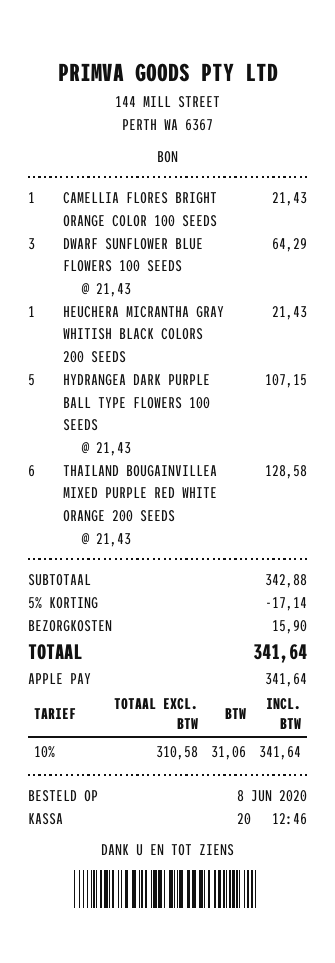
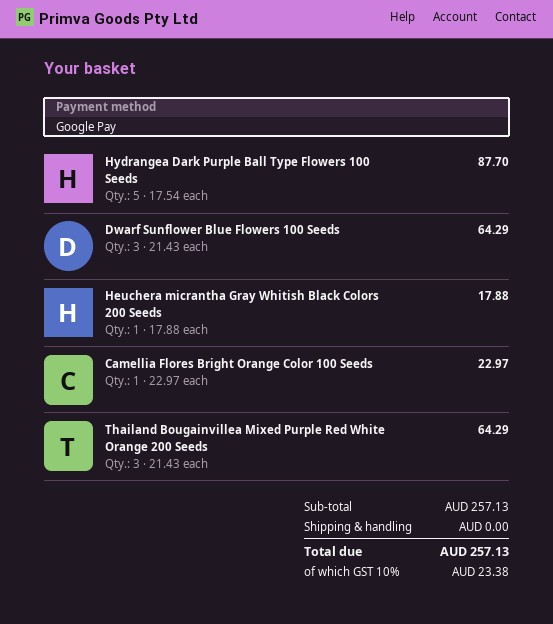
payment method: Apple Pay -> Google Pay
CAMELLIA FLORES BRIGHT ORANGE COLOR 100 SEEDS: 1 x 21.43 = 21.43 -> 1 x 22.97 = 22.97
HEUCHERA MICRANTHA GRAY WHITISH BLACK COLORS 200 SEEDS: 1 x 21.43 = 21.43 -> 1 x 17.88 = 17.88
HYDRANGEA DARK PURPLE BALL TYPE FLOWERS 100 SEEDS: 5 x 21.43 = 107.15 -> 5 x 17.54 = 87.70
THAILAND BOUGAINVILLEA MIXED PURPLE RED WHITE ORANGE 200 SEEDS: 6 x 21.43 = 128.58 -> 3 x 21.43 = 64.29
subtotal: 342.88 -> 257.13
discount: 5% = 17.14 -> none
shipping: 15.90 -> 0.00
tax: 10% = 31.06 -> 10% = 23.38
total: 341.64 -> 257.13

